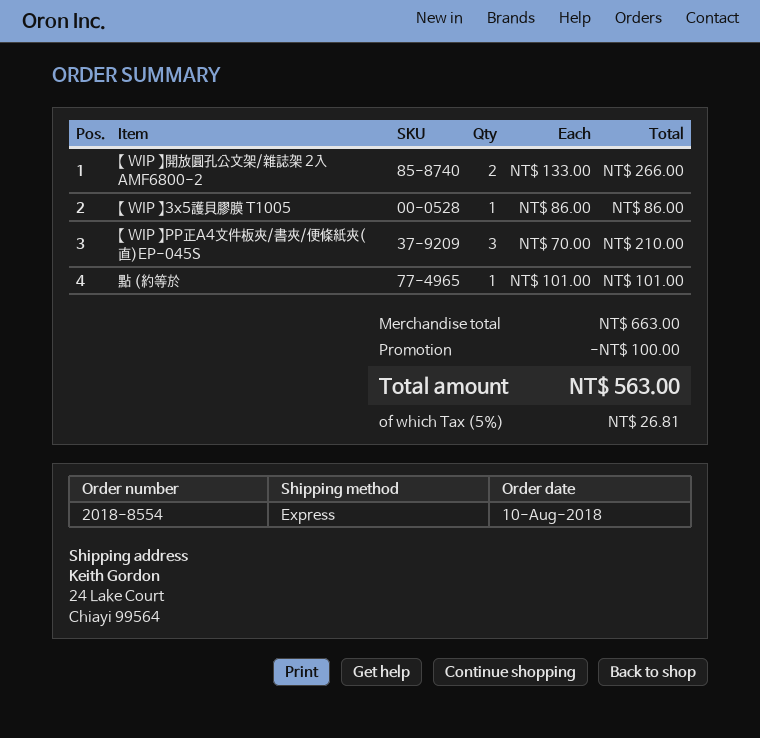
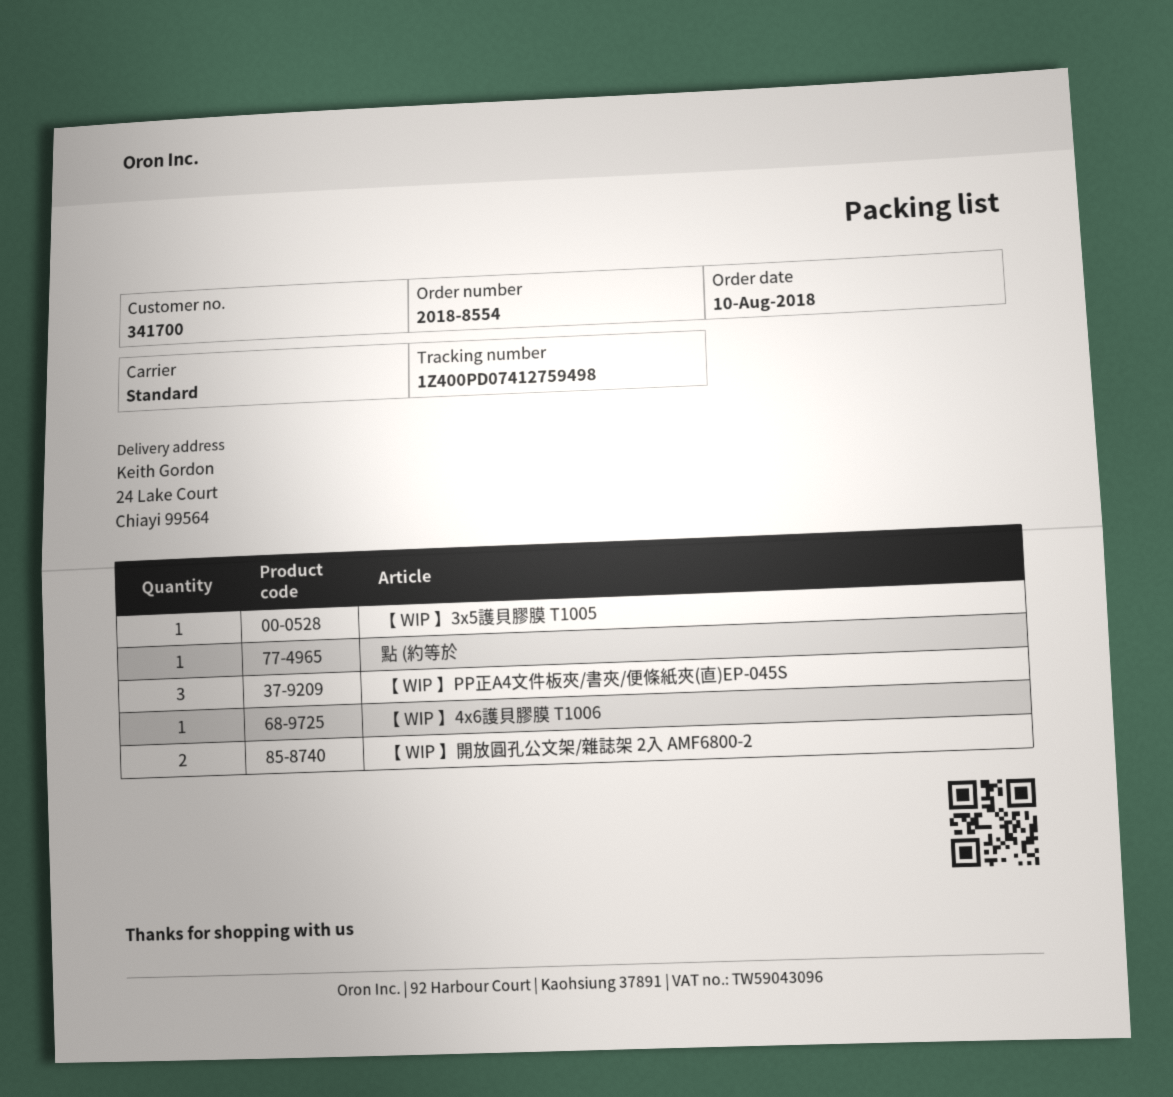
shipping method: express -> standard
【 WIP 】4x6護貝膠膜 T1006: none -> 1

